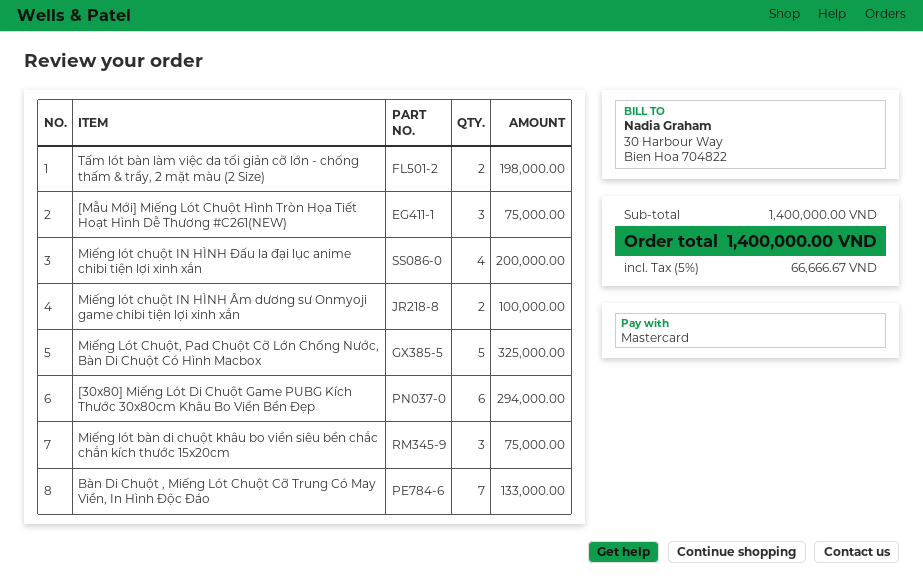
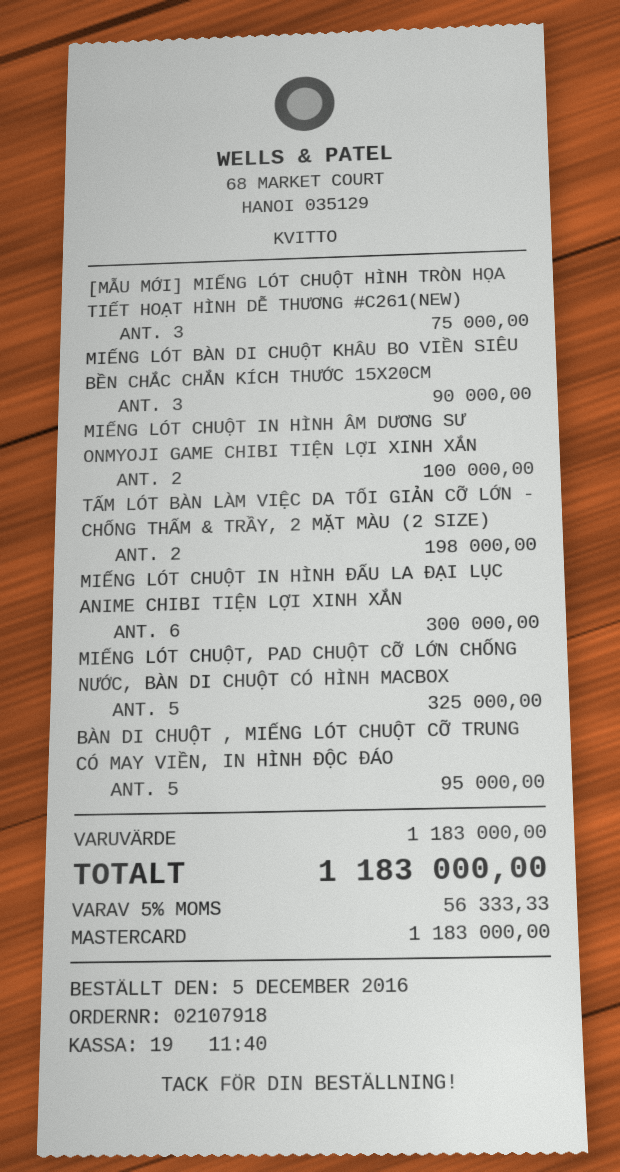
Miếng lót chuột IN HÌNH Đấu la đại lục anime chibi tiện lợi xinh xắn: 4 for 200000.00 -> 6 for 300000.00
[30x80] Miếng Lót Di Chuột Game PUBG Kích Thước 30x80cm Khâu Bo Viền Bền Đẹp: 6 for 294000.00 -> none
Miếng lót bàn di chuột khâu bo viền siêu bền chắc chắn kích thước 15x20cm: 3 for 75000.00 -> 3 for 90000.00
Bàn Di Chuột , Miếng Lót Chuột Cỡ Trung Có May Viền, In Hình Độc Đáo: 7 for 133000.00 -> 5 for 95000.00
subtotal: 1400000.00 -> 1183000.00
tax: 5% = 66666.67 -> 5% = 56333.33
total: 1400000.00 -> 1183000.00

